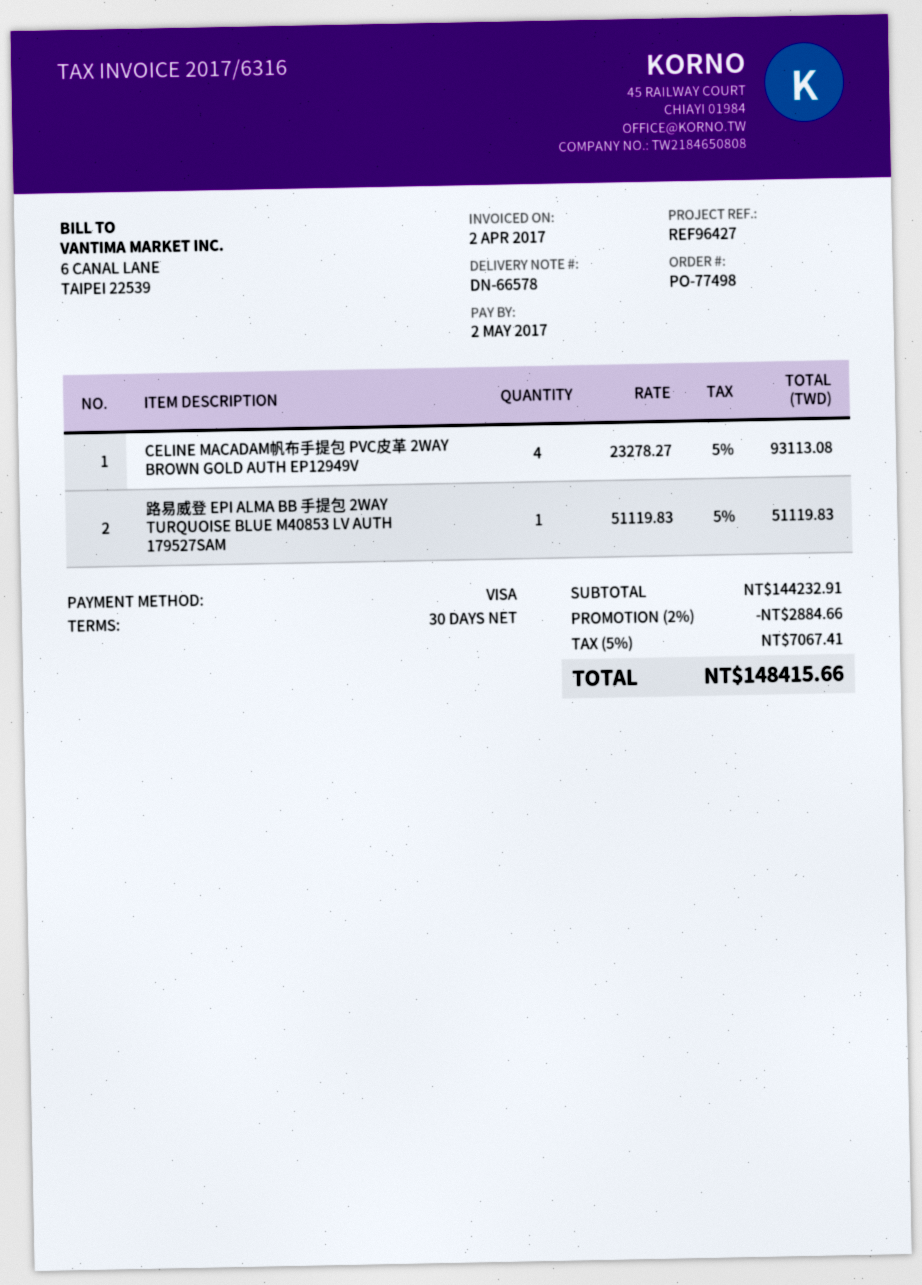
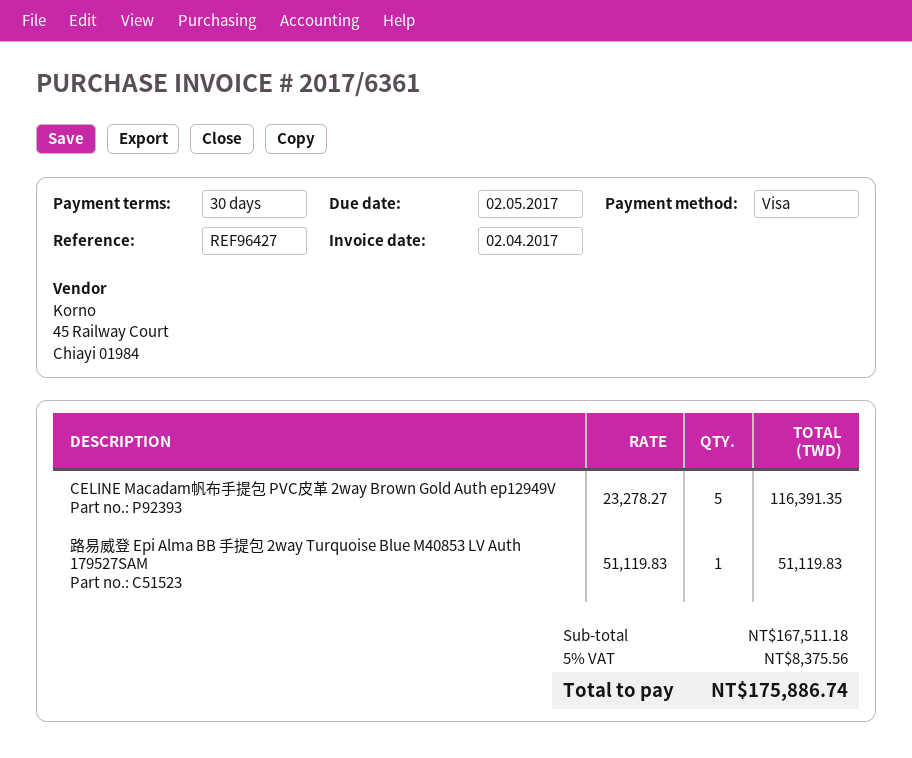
invoice number: 2017/6316 -> 2017/6361
CELINE MACADAM帆布手提包 PVC皮革 2WAY BROWN GOLD AUTH EP12949V: 4 x 23278.27 = 93113.08 -> 5 x 23278.27 = 116391.35
subtotal: 144232.91 -> 167511.18
discount: 2% = 2884.66 -> none
tax: 5% = 7067.41 -> 5% = 8375.56
total: 148415.66 -> 175886.74

